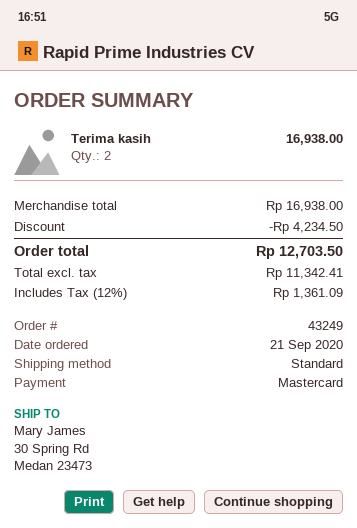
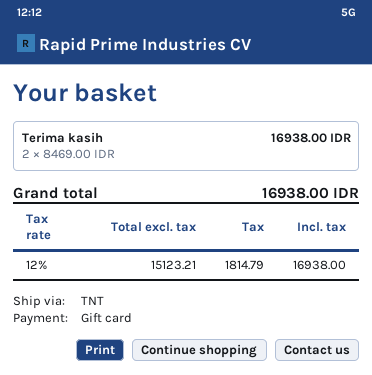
payment method: Mastercard -> gift card
shipping method: standard -> TNT
discount: 4234.50 -> none
net: 11342.41 -> 15123.21
tax: 12% = 1361.09 -> 12% = 1814.79
total: 12703.50 -> 16938.00

